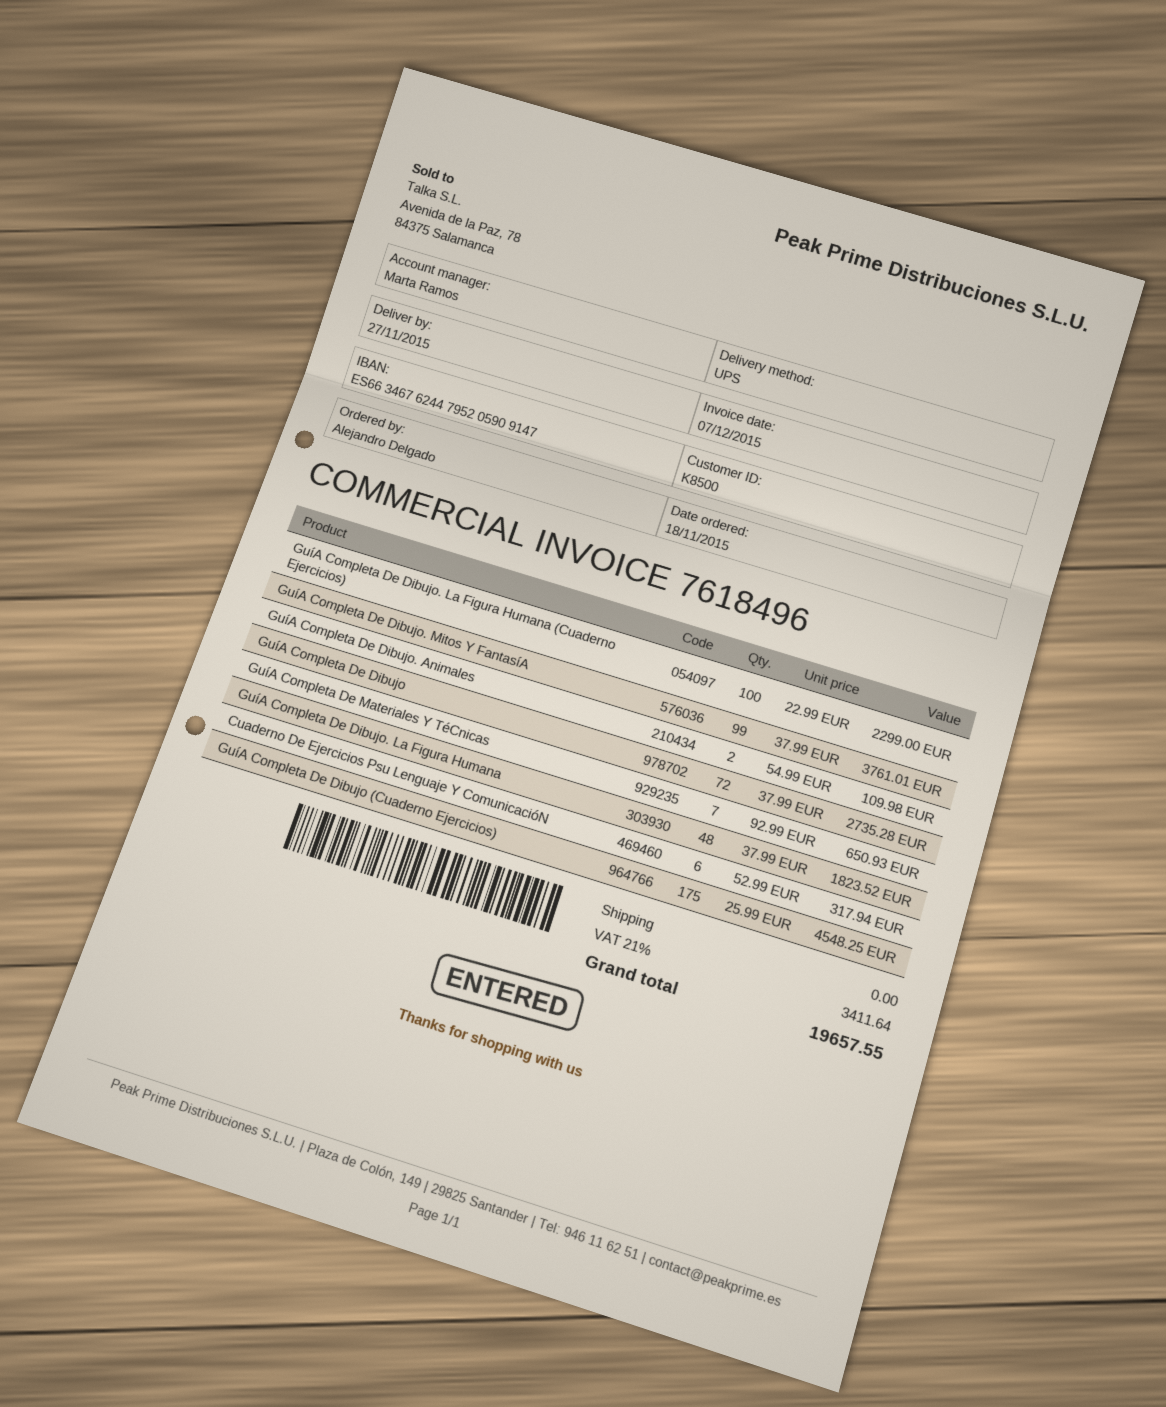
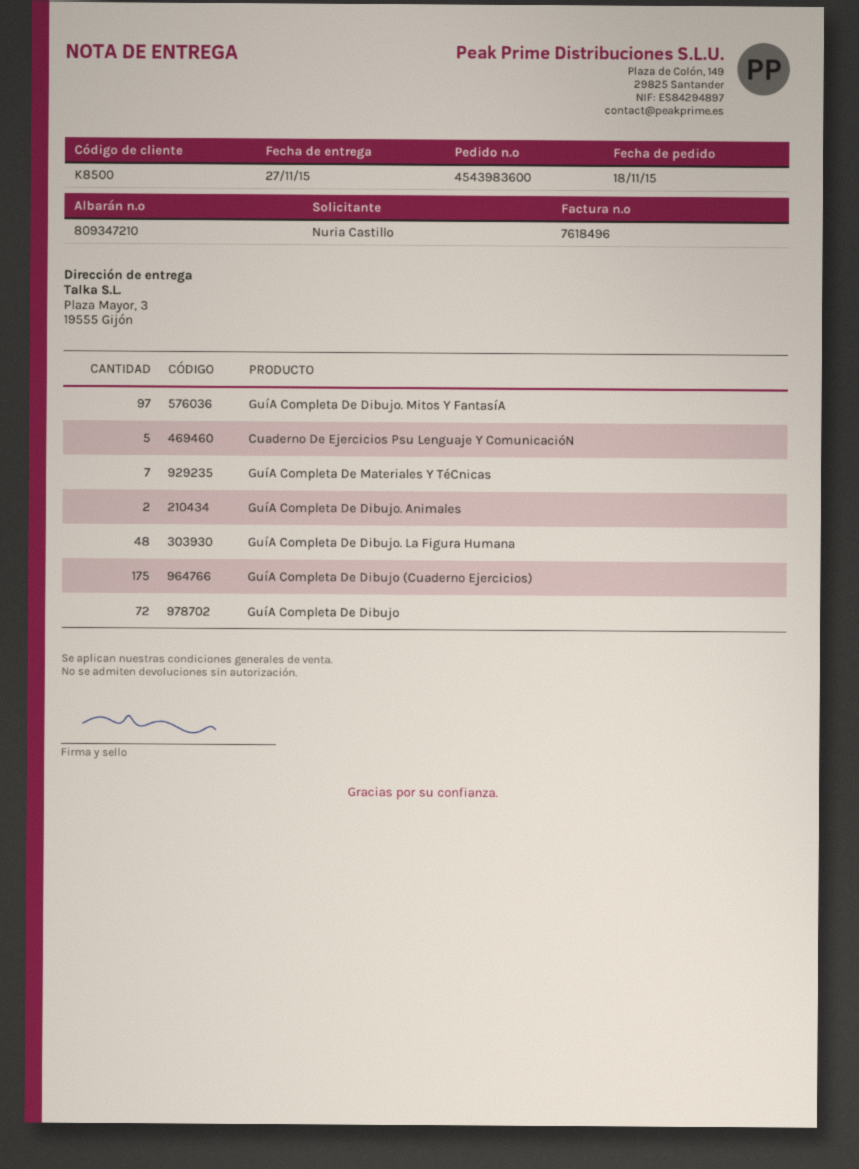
ordered by: Alejandro Delgado -> Nuria Castillo
GuíA Completa De Dibujo. La Figura Humana (Cuaderno Ejercicios): 100 -> none
GuíA Completa De Dibujo. Mitos Y FantasíA: 99 -> 97
Cuaderno De Ejercicios Psu Lenguaje Y ComunicacióN: 6 -> 5

